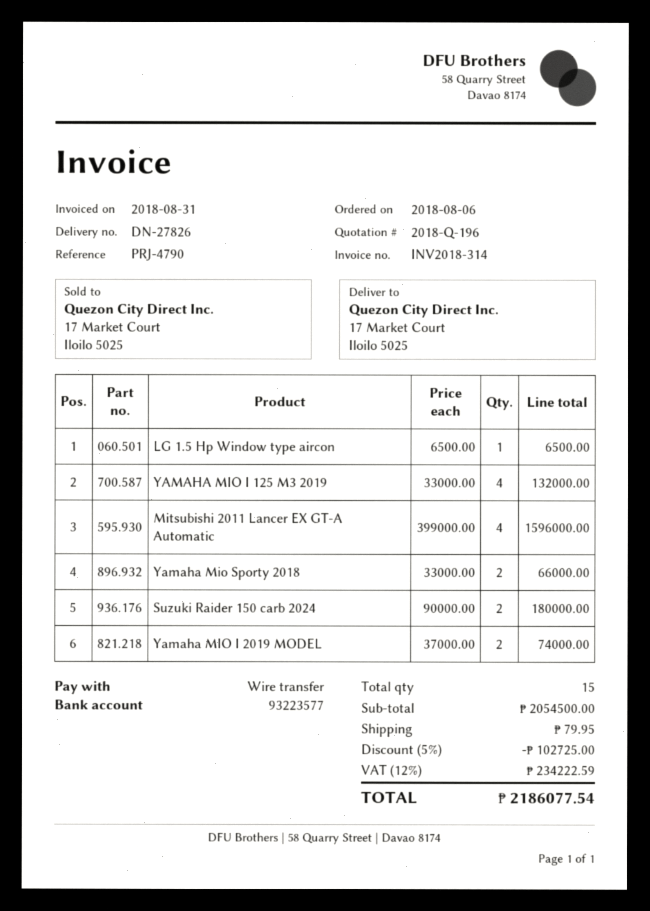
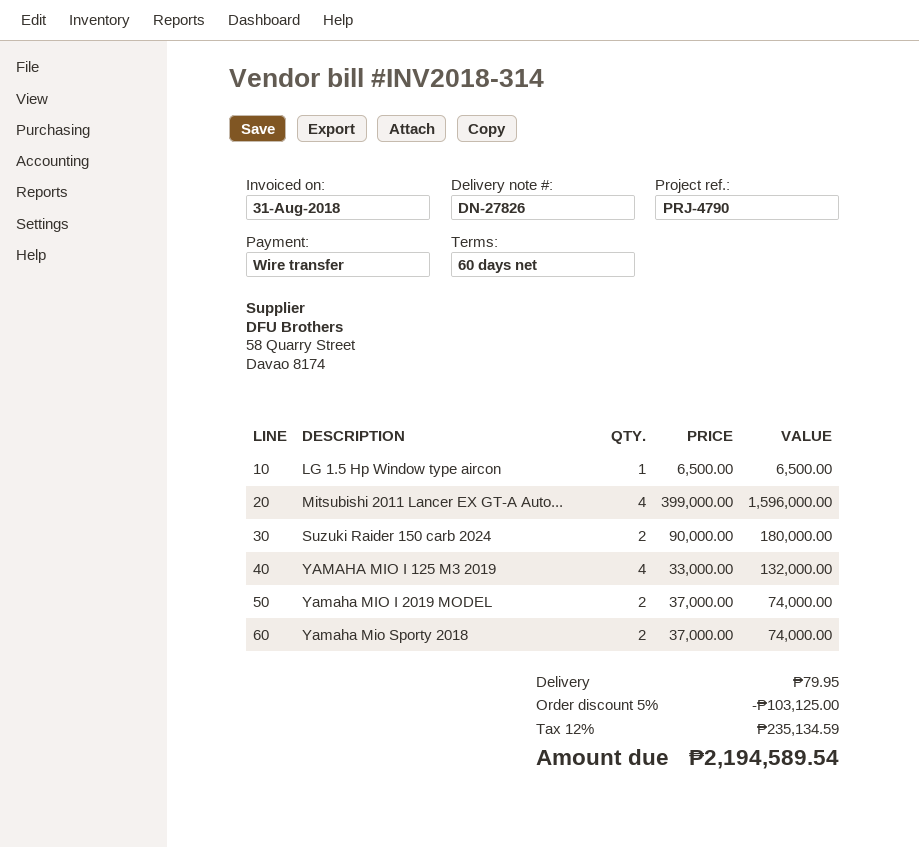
Yamaha Mio Sporty 2018: 2 x 33000.00 = 66000.00 -> 2 x 37000.00 = 74000.00
discount: 5% = 102725.00 -> 5% = 103125.00
tax: 12% = 234222.59 -> 12% = 235134.59
total: 2186077.54 -> 2194589.54

